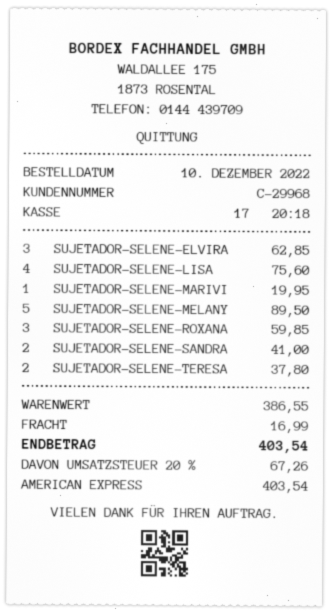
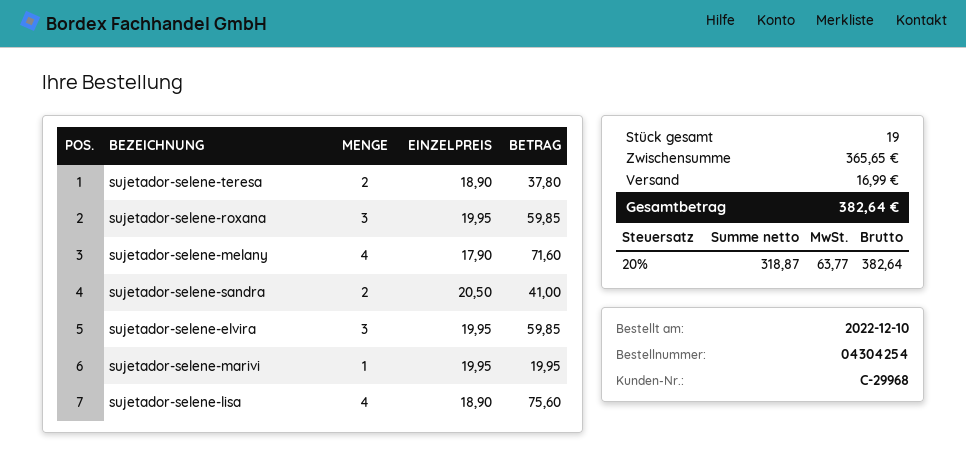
SUJETADOR-SELENE-ELVIRA: 3 for 62.85 -> 3 for 59.85
SUJETADOR-SELENE-MELANY: 5 for 89.50 -> 4 for 71.60
subtotal: 386.55 -> 365.65
tax: 20% = 67.26 -> 20% = 63.77
total: 403.54 -> 382.64

